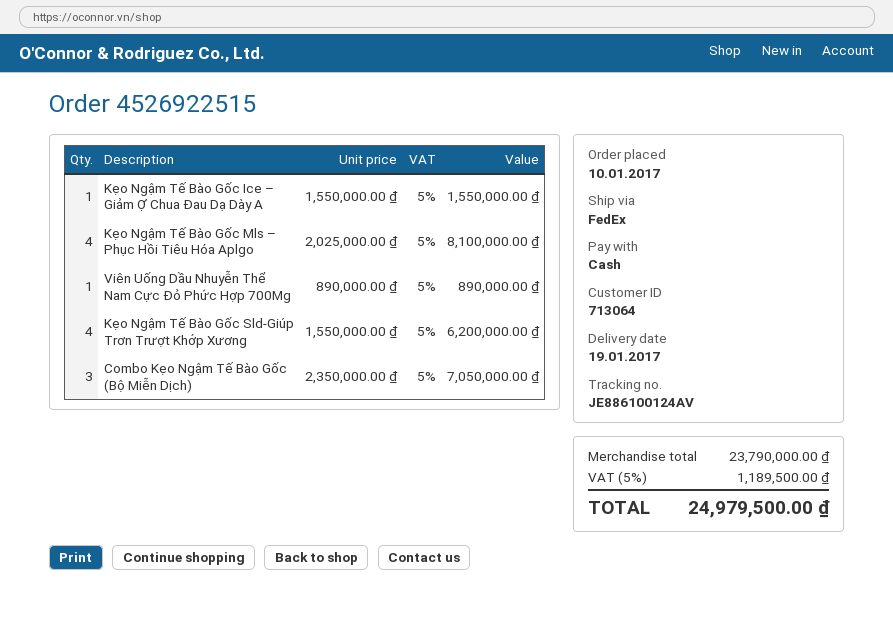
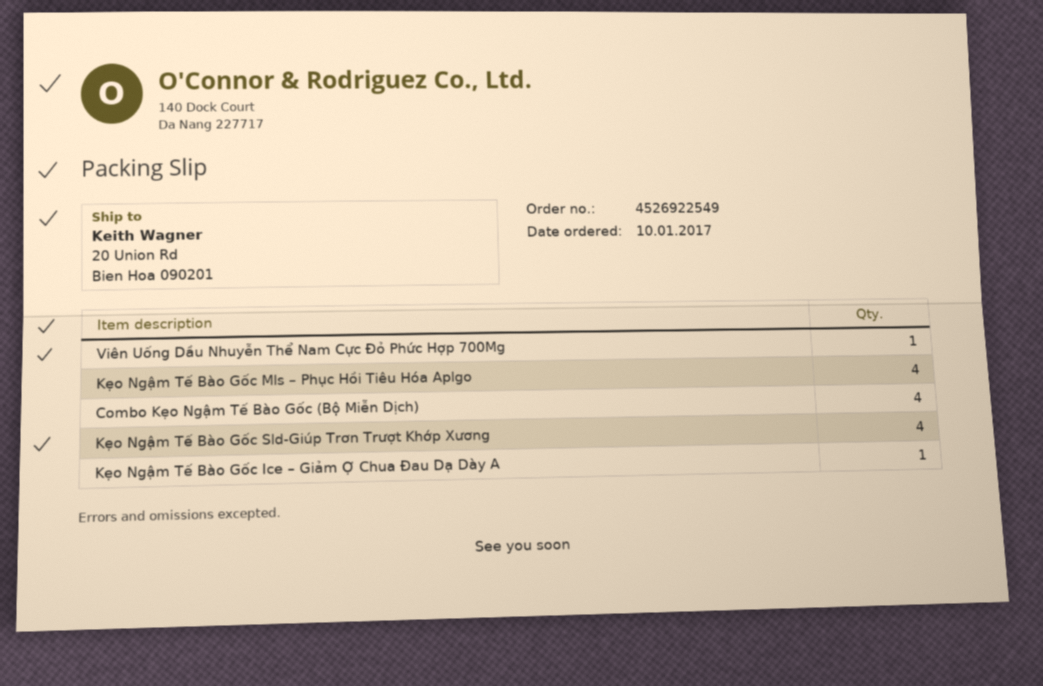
order number: 4526922515 -> 4526922549
Combo Kẹo Ngậm Tế Bào Gốc (Bộ Miễn Dịch): 3 -> 4

